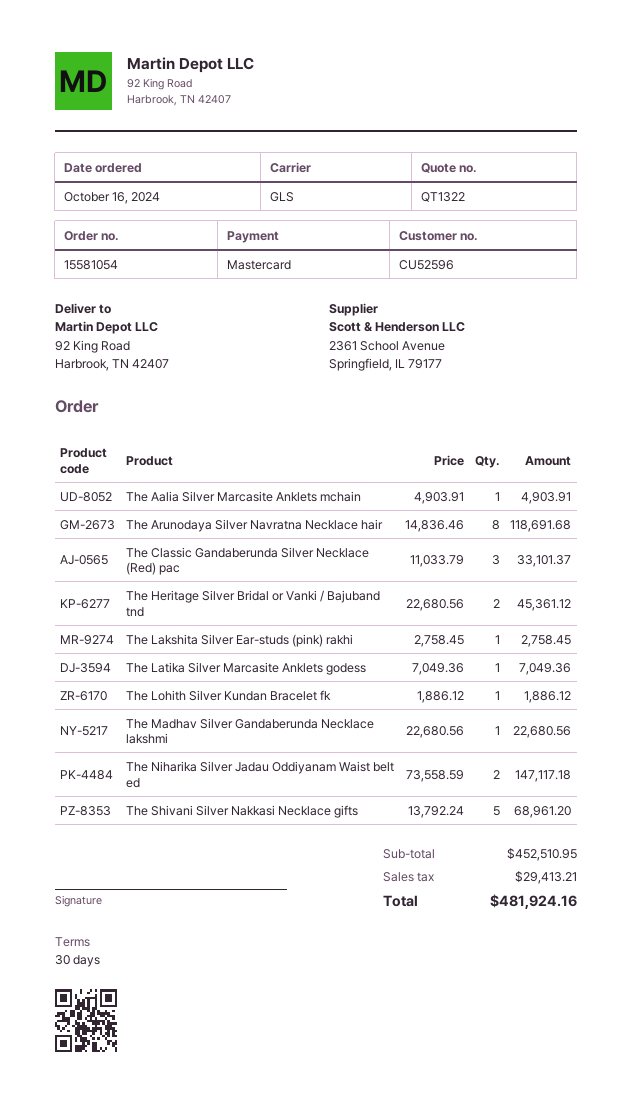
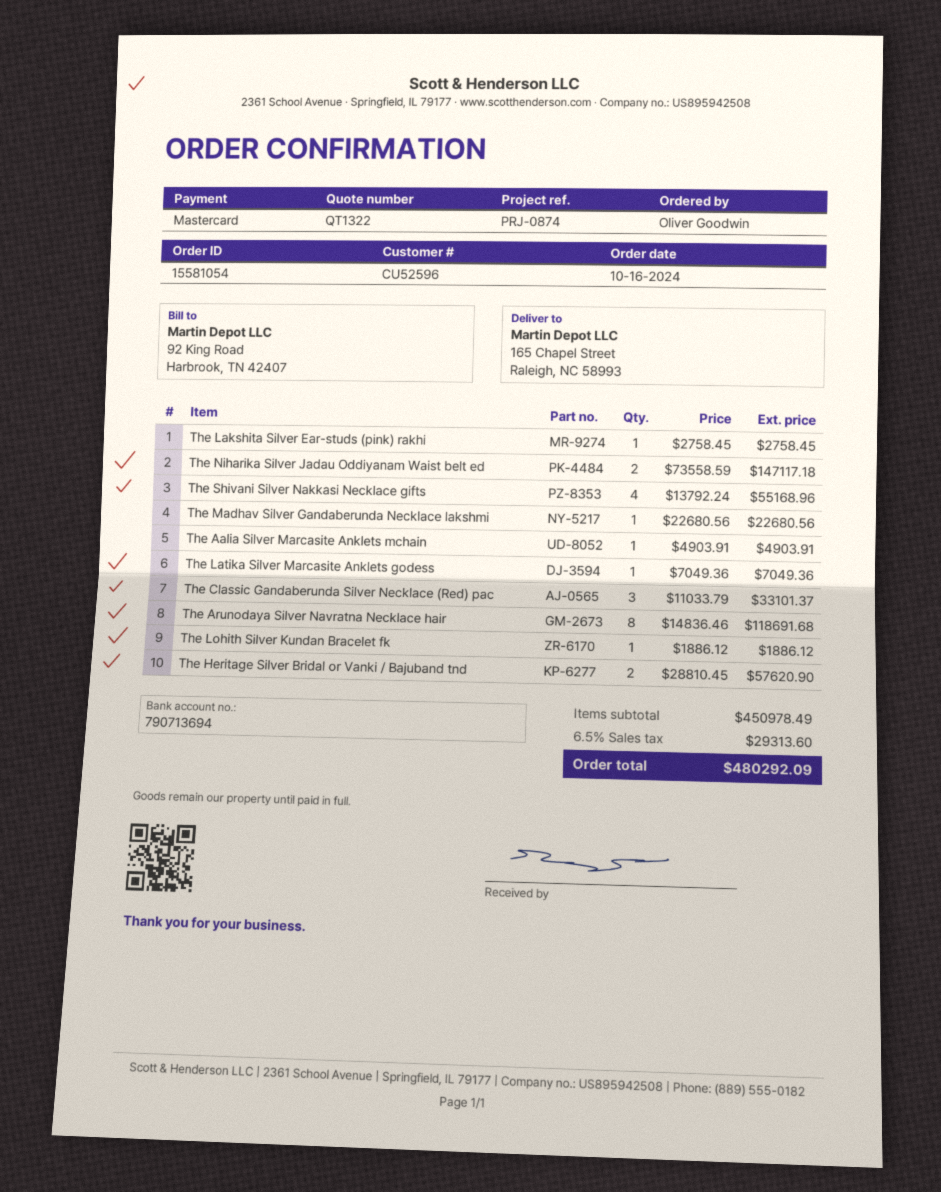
ship to: 92 King Road, Harbrook, TN 42407 -> 165 Chapel Street, Raleigh, NC 58993
The Heritage Silver Bridal or Vanki / Bajuband tnd: 2 x 22680.56 = 45361.12 -> 2 x 28810.45 = 57620.90
The Shivani Silver Nakkasi Necklace gifts: 5 x 13792.24 = 68961.20 -> 4 x 13792.24 = 55168.96
subtotal: 452510.95 -> 450978.49
tax: 29413.21 -> 29313.60
total: 481924.16 -> 480292.09

